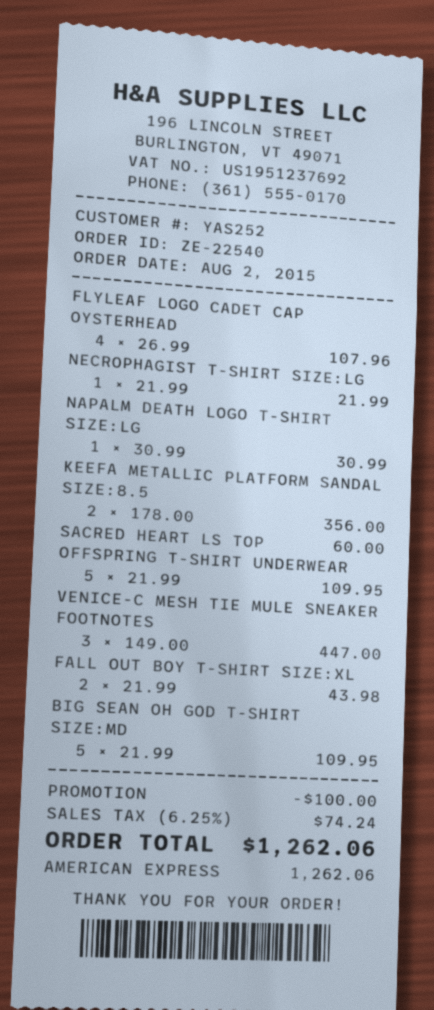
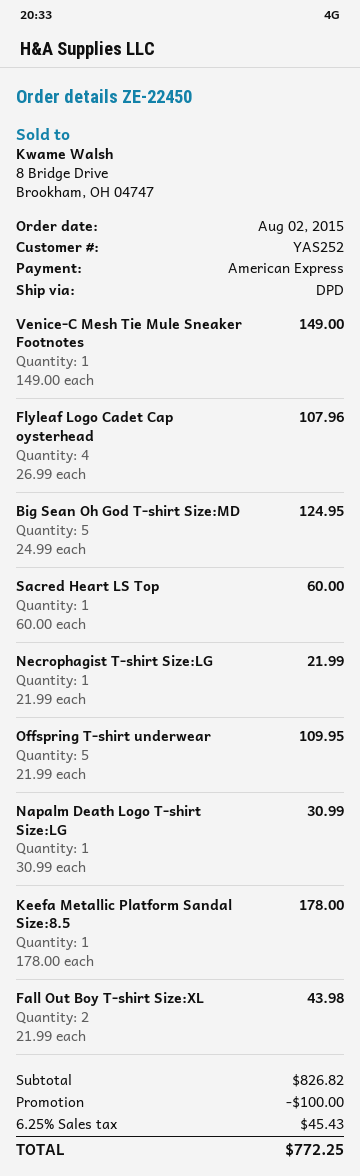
order number: ZE-22540 -> ZE-22450
KEEFA METALLIC PLATFORM SANDAL SIZE:8.5: 2 x 178.00 = 356.00 -> 1 x 178.00 = 178.00
VENICE-C MESH TIE MULE SNEAKER FOOTNOTES: 3 x 149.00 = 447.00 -> 1 x 149.00 = 149.00
BIG SEAN OH GOD T-SHIRT SIZE:MD: 5 x 21.99 = 109.95 -> 5 x 24.99 = 124.95
tax: 6.25% = 74.24 -> 6.25% = 45.43
total: 1262.06 -> 772.25

